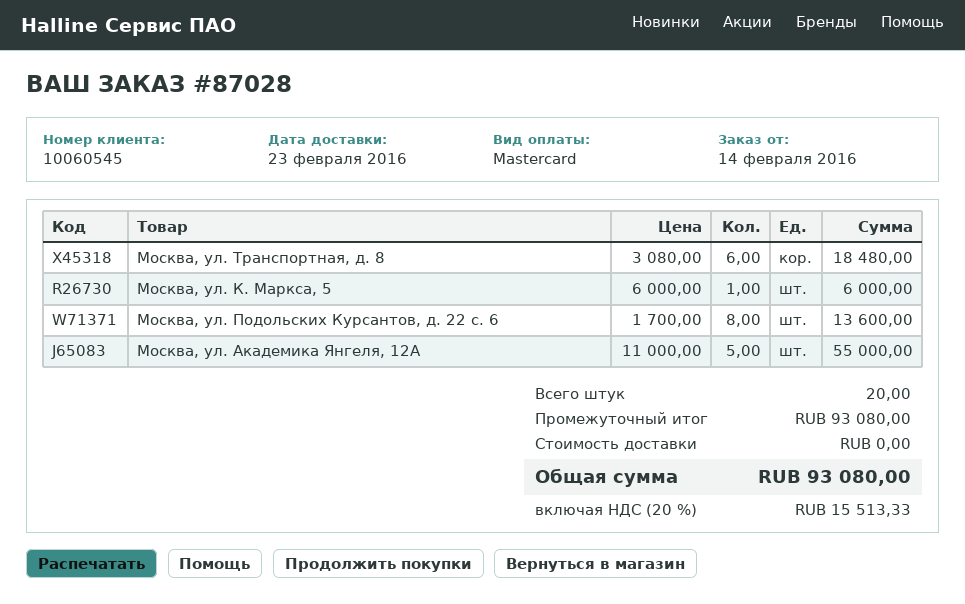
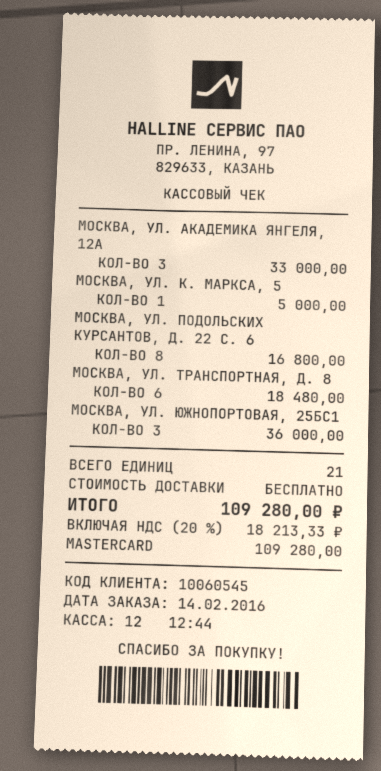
Москва, ул. К. Маркса, 5: 1 for 6000.00 -> 1 for 5000.00
Москва, ул. Подольских Курсантов, д. 22 с. 6: 8 for 13600.00 -> 8 for 16800.00
Москва, ул. Академика Янгеля, 12А: 5 for 55000.00 -> 3 for 33000.00
МОСКВА, УЛ. ЮЖНОПОРТОВАЯ, 25БС1: none -> 3 for 36000.00
total quantity: 20 -> 21
tax: 20% = 15513.33 -> 20% = 18213.33
total: 93080.00 -> 109280.00

